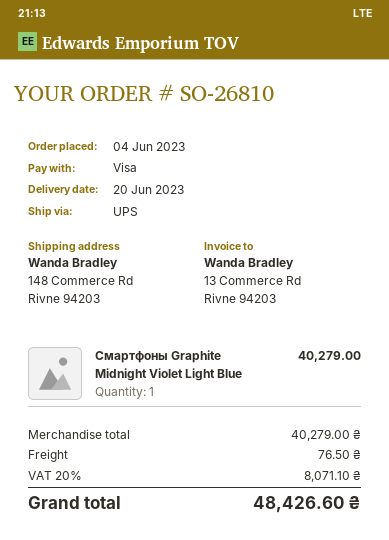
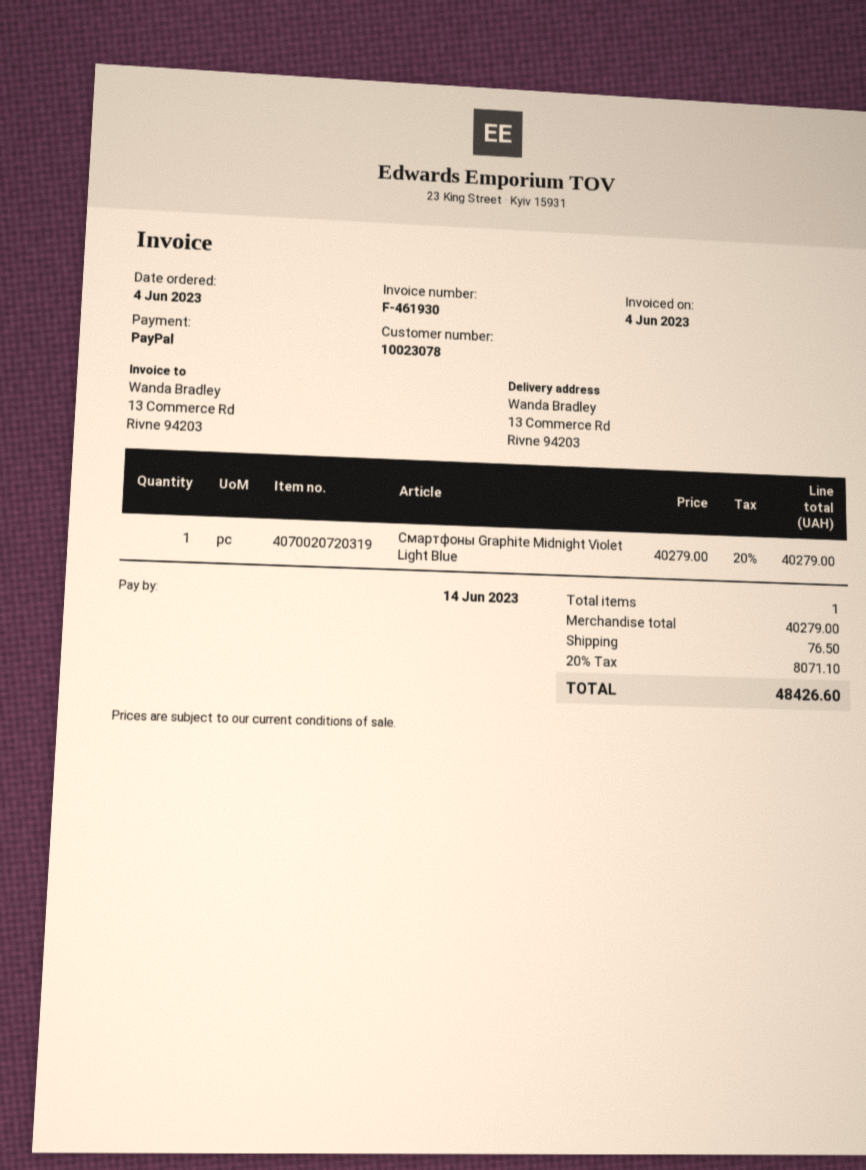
payment method: Visa -> PayPal
ship to: 148 Commerce Rd, Rivne 94203 -> 13 Commerce Rd, Rivne 94203

